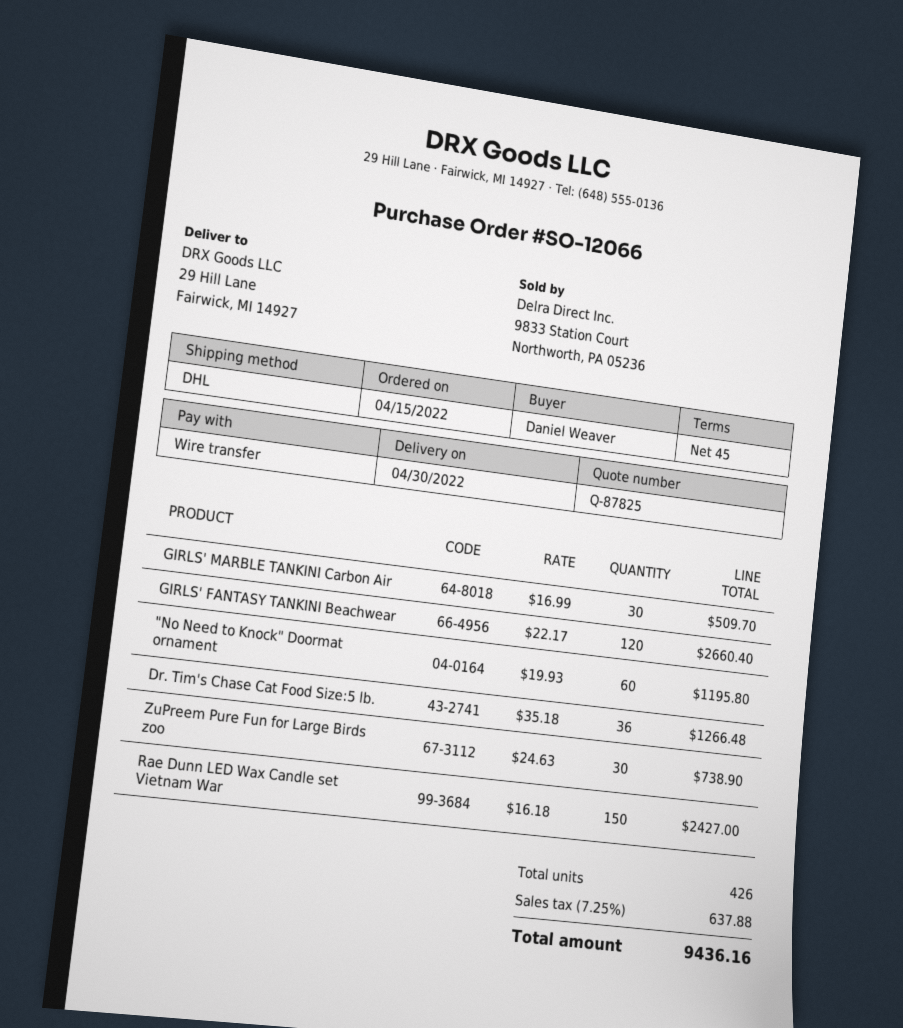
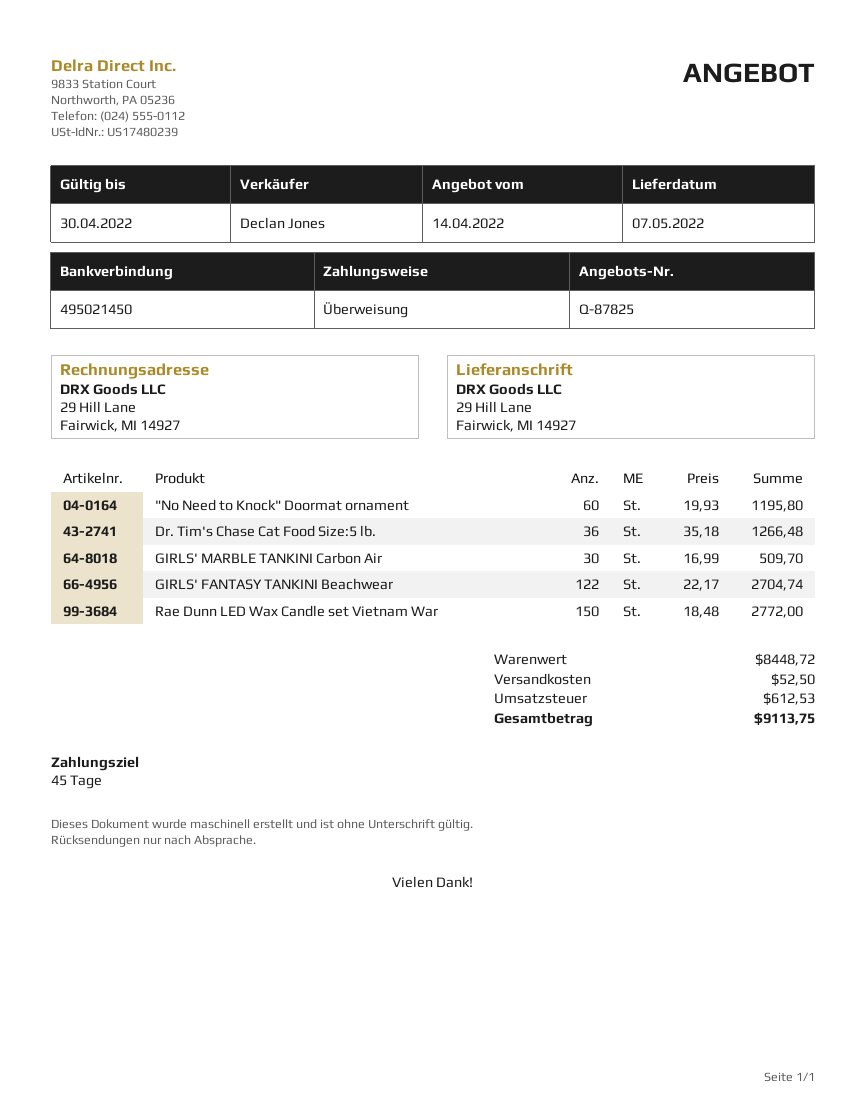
delivery date: 2022-04-30 -> 2022-05-07
GIRLS' FANTASY TANKINI Beachwear: 120 x 22.17 = 2660.40 -> 122 x 22.17 = 2704.74
ZuPreem Pure Fun for Large Birds zoo: 30 x 24.63 = 738.90 -> none
Rae Dunn LED Wax Candle set Vietnam War: 150 x 16.18 = 2427.00 -> 150 x 18.48 = 2772.00
shipping: none -> 52.50
tax: 637.88 -> 612.53
total: 9436.16 -> 9113.75

